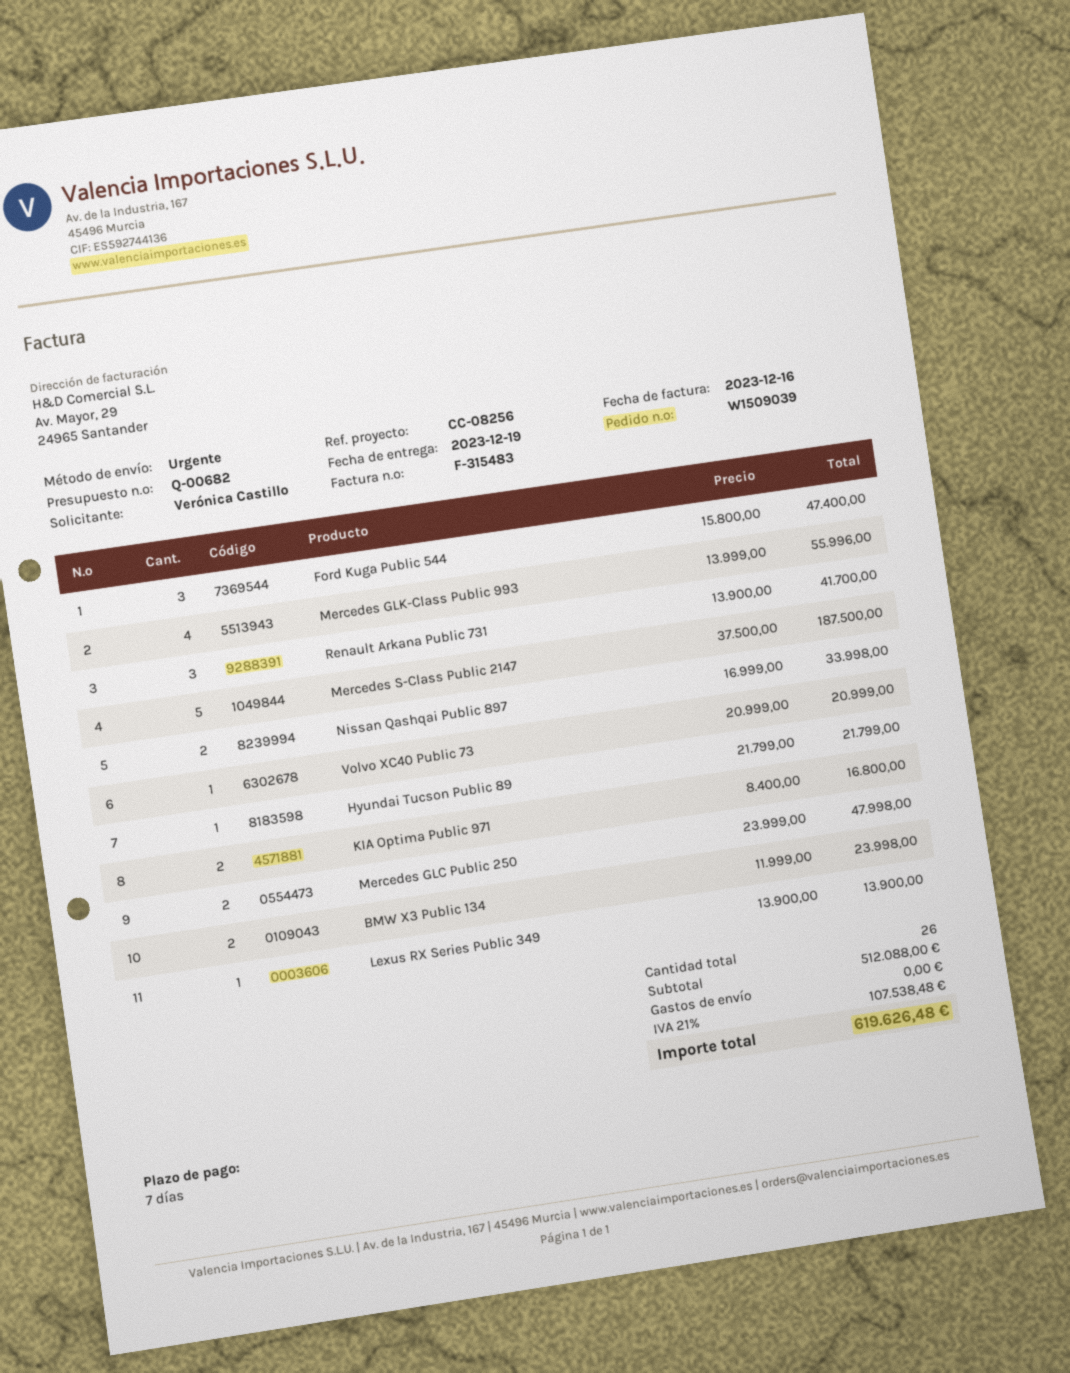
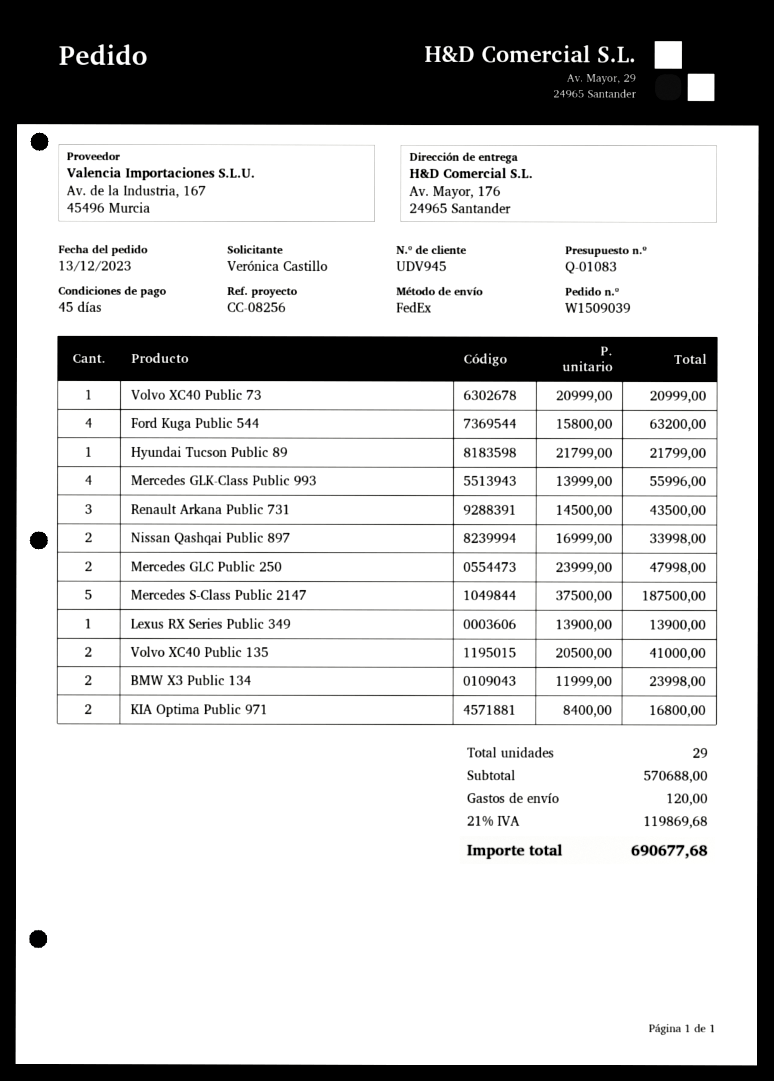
quote number: Q-00682 -> Q-01083
payment terms: 7 days -> 45 days
shipping method: express -> FedEx
Ford Kuga Public 544: 3 x 15800.00 = 47400.00 -> 4 x 15800.00 = 63200.00
Renault Arkana Public 731: 3 x 13900.00 = 41700.00 -> 3 x 14500.00 = 43500.00
Volvo XC40 Public 135: none -> 2 x 20500.00 = 41000.00
total quantity: 26 -> 29
subtotal: 512088.00 -> 570688.00
shipping: 0.00 -> 120.00
tax: 21% = 107538.48 -> 21% = 119869.68
total: 619626.48 -> 690677.68

